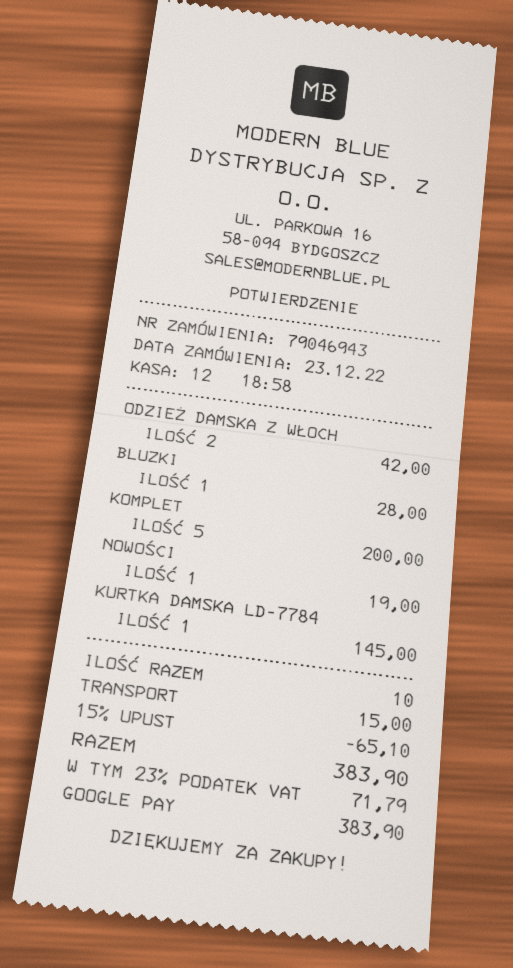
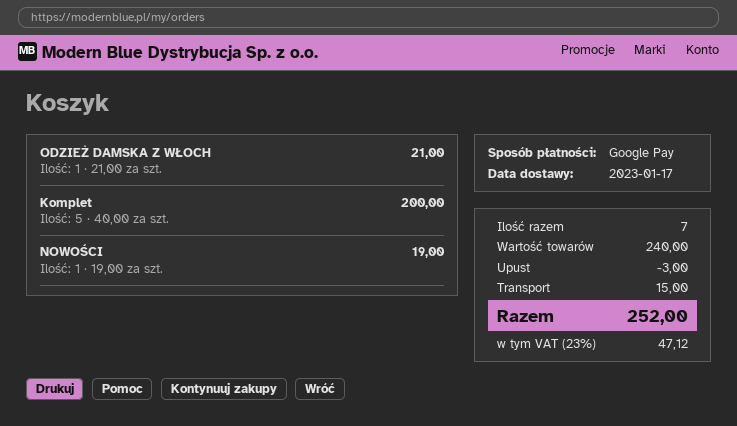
ODZIEŻ DAMSKA Z WŁOCH: 2 for 42.00 -> 1 for 21.00
BLUZKI: 1 for 28.00 -> none
KURTKA DAMSKA LD-7784: 1 for 145.00 -> none
total quantity: 10 -> 7
discount: 65.10 -> 3.00
tax: 23% = 71.79 -> 23% = 47.12
total: 383.90 -> 252.00

